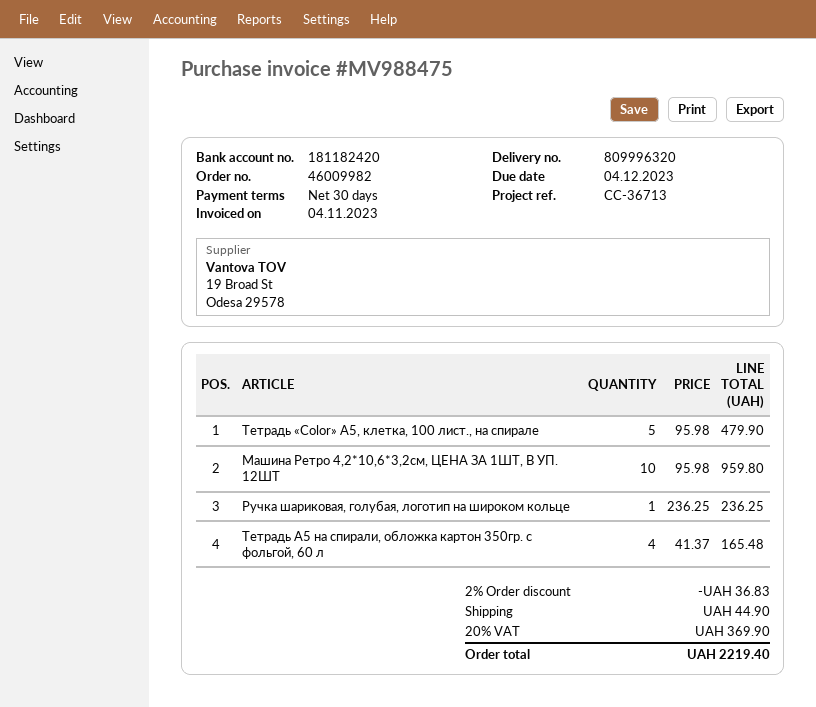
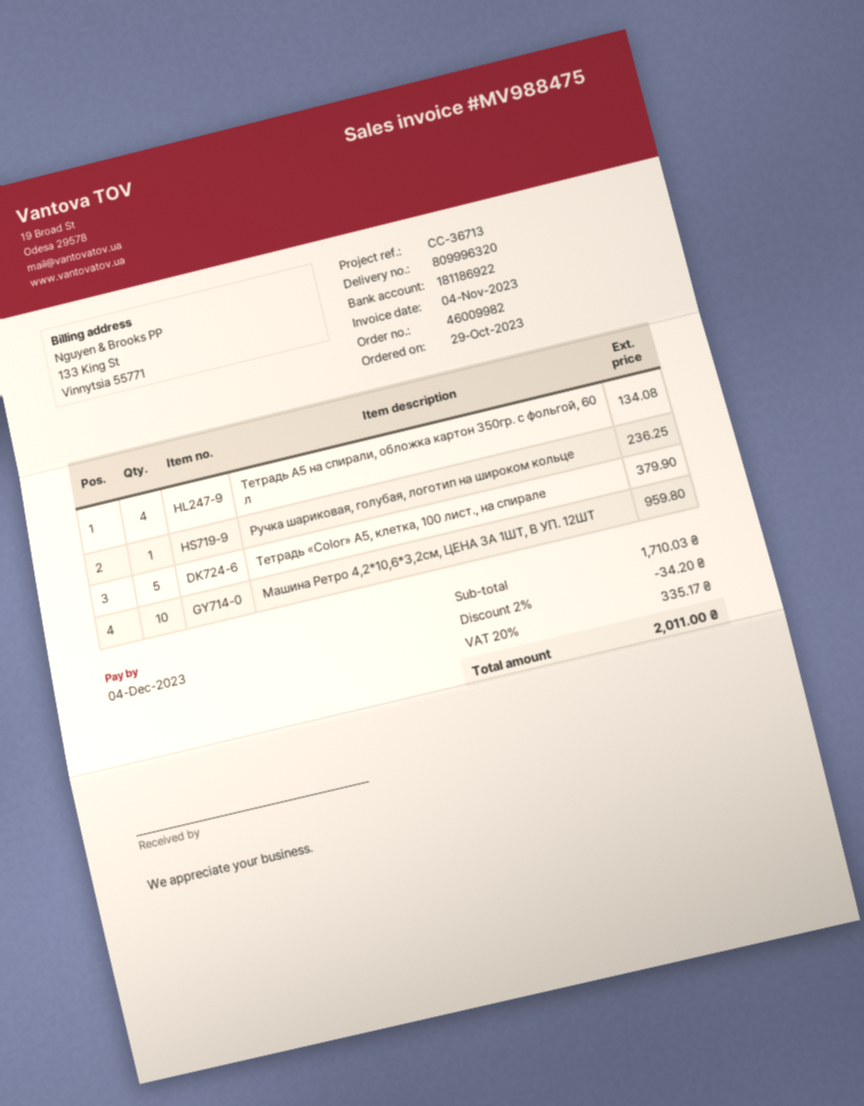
bank account: 181182420 -> 181186922
Тетрадь «Color» А5, клетка, 100 лист., на спирале: 5 for 479.90 -> 5 for 379.90
Тетрадь А5 на спирали, обложка картон 350гр. с фольгой, 60 л: 4 for 165.48 -> 4 for 134.08
discount: 2% = 36.83 -> 2% = 34.20
shipping: 44.90 -> none
tax: 20% = 369.90 -> 20% = 335.17
total: 2219.40 -> 2011.00

